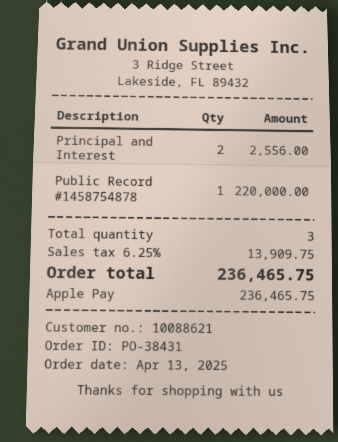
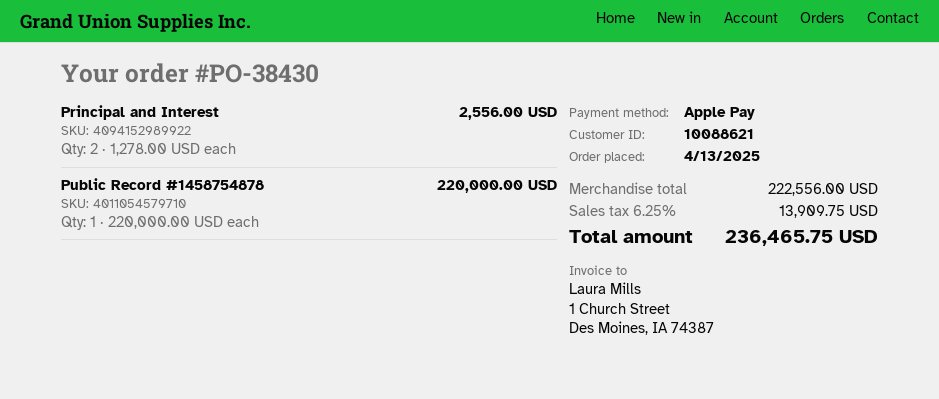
order number: PO-38431 -> PO-38430

